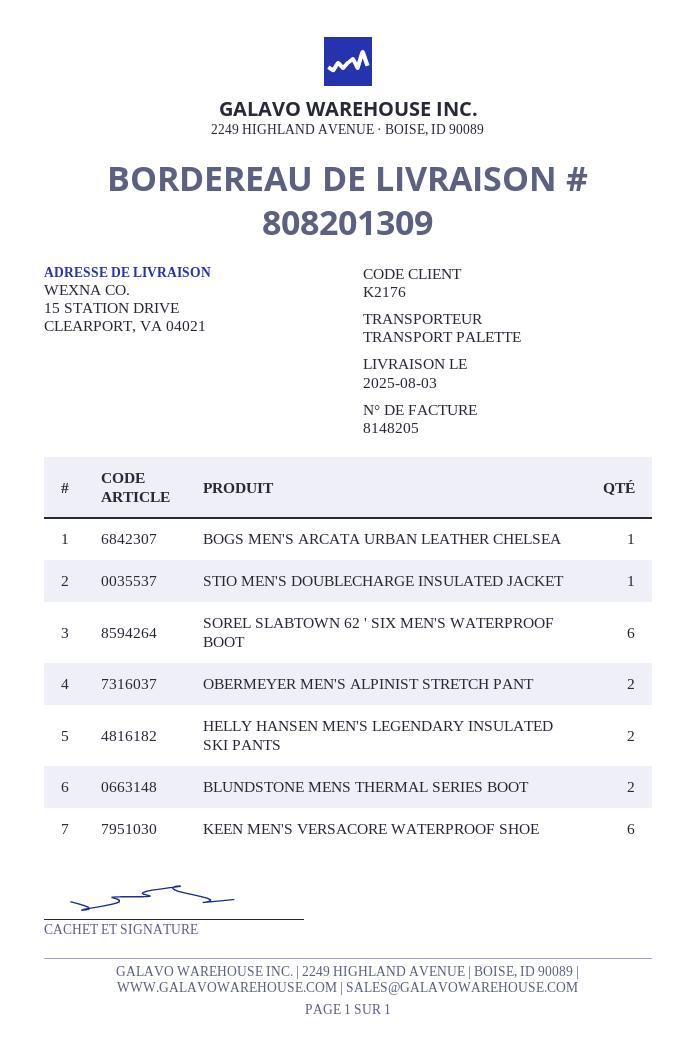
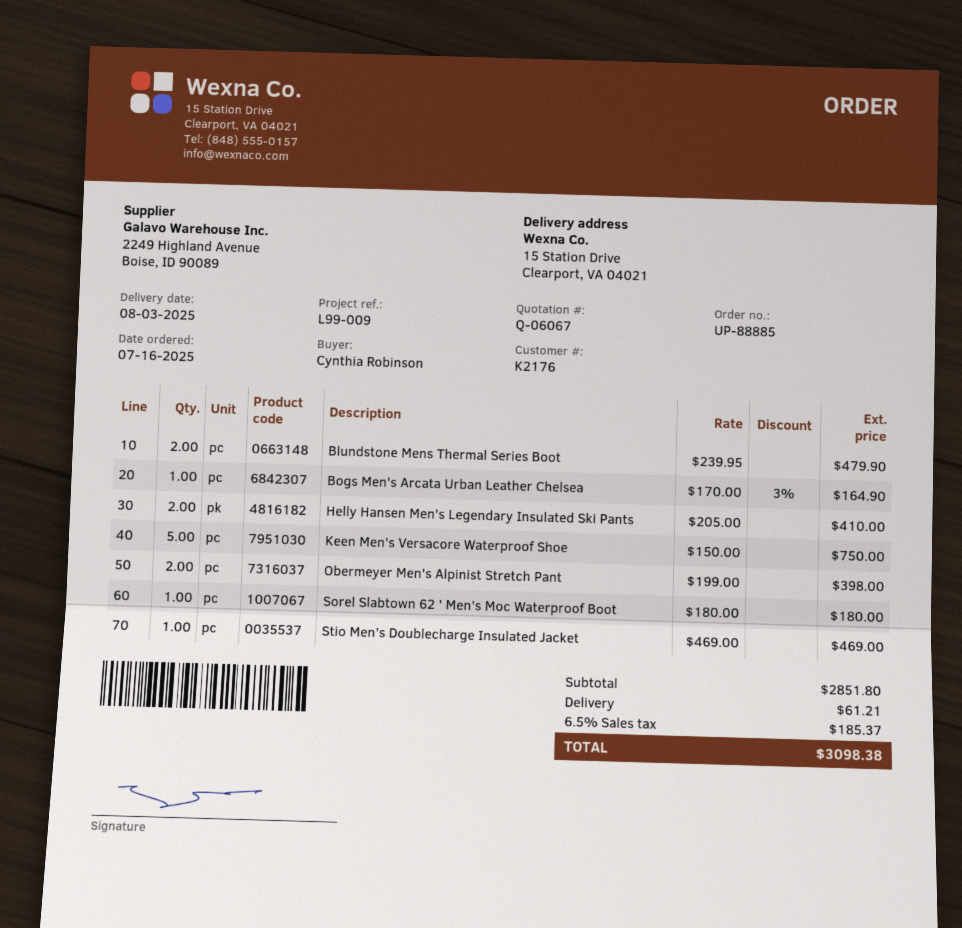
SOREL SLABTOWN 62 ' SIX MEN'S WATERPROOF BOOT: 6 -> none
KEEN MEN'S VERSACORE WATERPROOF SHOE: 6 -> 5
Sorel Slabtown 62 ' Men's Moc Waterproof Boot: none -> 1

